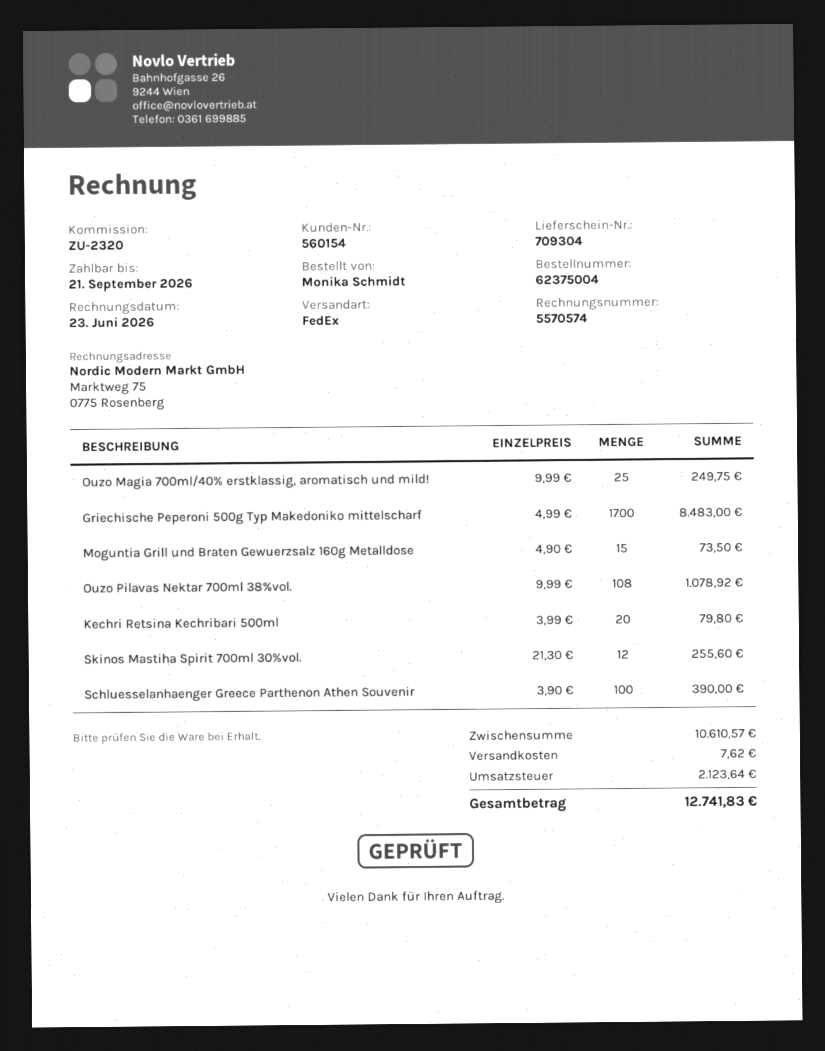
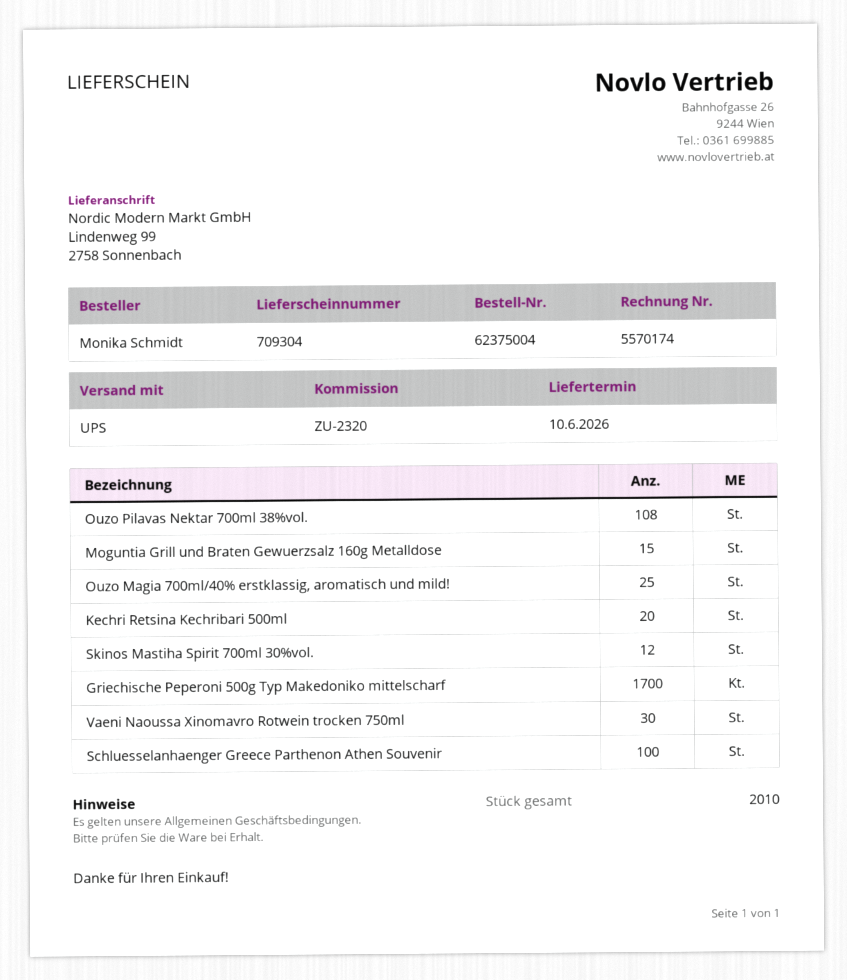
invoice number: 5570574 -> 5570174
shipping method: FedEx -> UPS
Vaeni Naoussa Xinomavro Rotwein trocken 750ml: none -> 30

